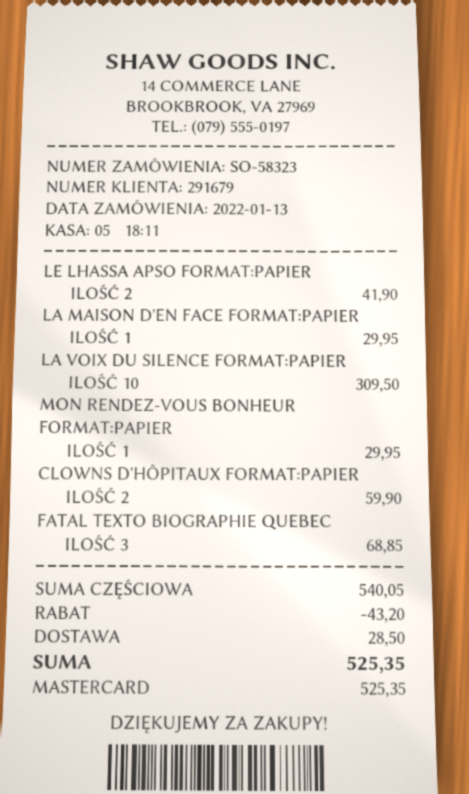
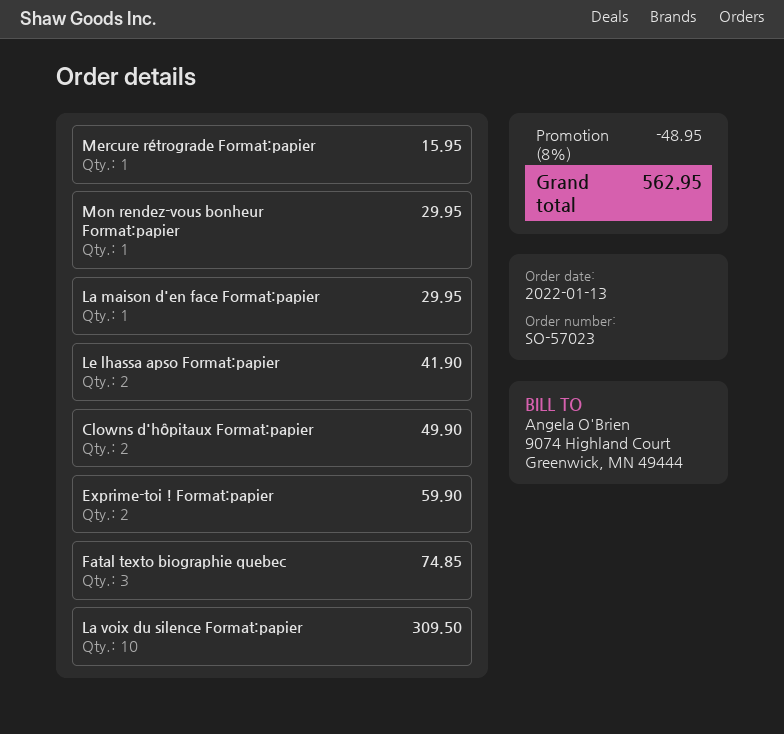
order number: SO-58323 -> SO-57023
CLOWNS D'HÔPITAUX FORMAT:PAPIER: 2 for 59.90 -> 2 for 49.90
FATAL TEXTO BIOGRAPHIE QUEBEC: 3 for 68.85 -> 3 for 74.85
Mercure rétrograde Format:papier: none -> 1 for 15.95
Exprime-toi ! Format:papier: none -> 2 for 59.90
discount: 43.20 -> 48.95
shipping: 28.50 -> none
total: 525.35 -> 562.95

